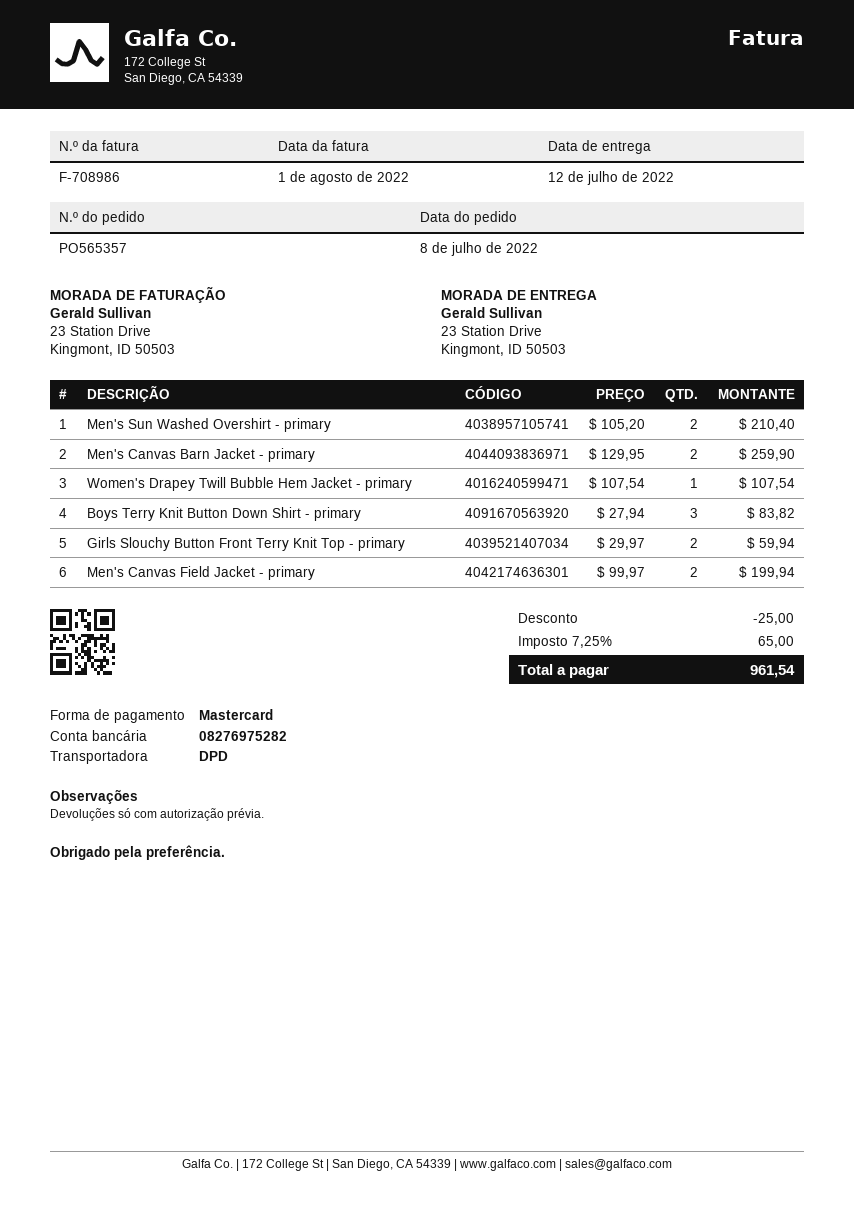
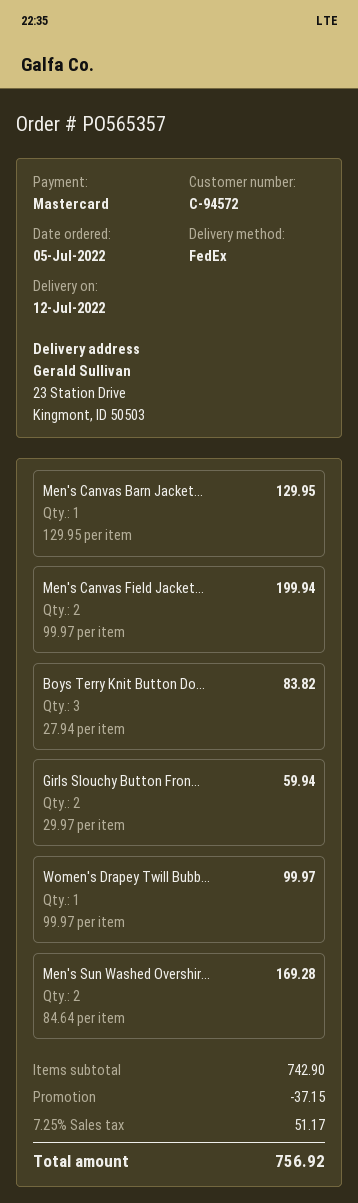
order date: 2022-07-08 -> 2022-07-05
shipping method: DPD -> FedEx
Men's Sun Washed Overshirt - primary: 2 x 105.20 = 210.40 -> 2 x 84.64 = 169.28
Men's Canvas Barn Jacket - primary: 2 x 129.95 = 259.90 -> 1 x 129.95 = 129.95
Women's Drapey Twill Bubble Hem Jacket - primary: 1 x 107.54 = 107.54 -> 1 x 99.97 = 99.97
discount: 25.00 -> 37.15
tax: 7.25% = 65.00 -> 7.25% = 51.17
total: 961.54 -> 756.92

